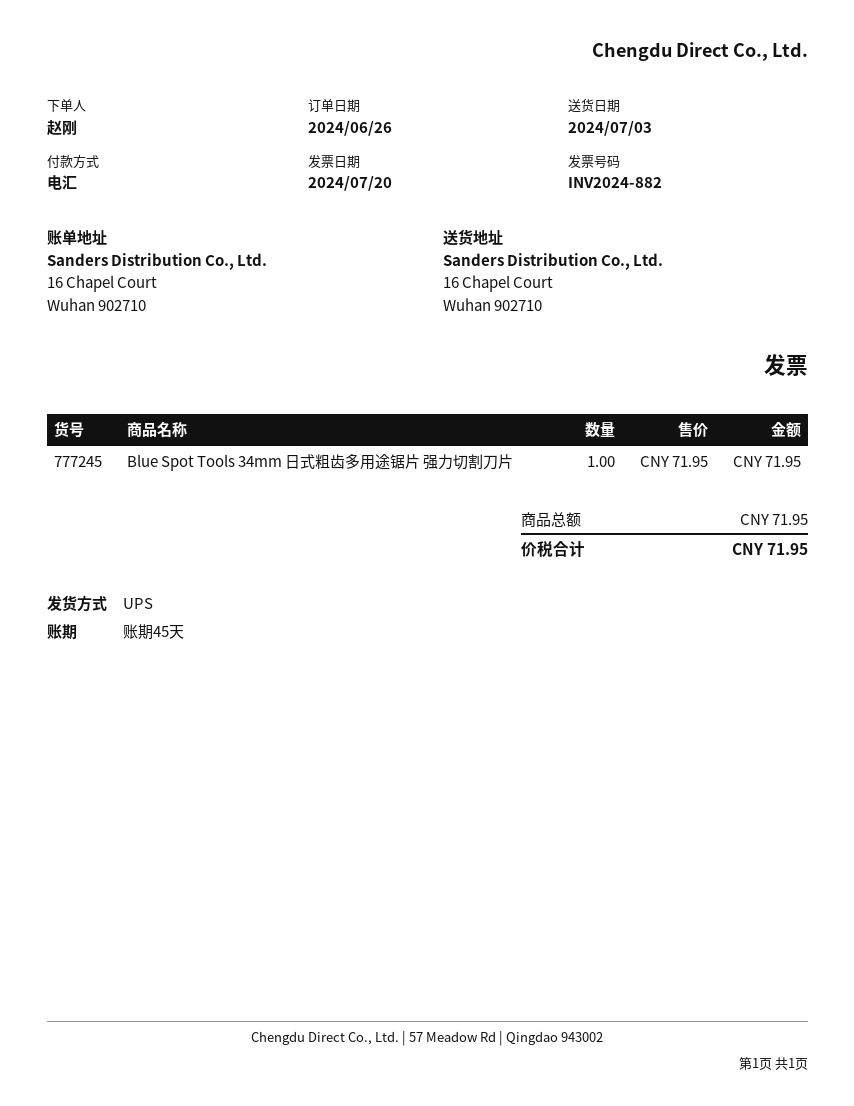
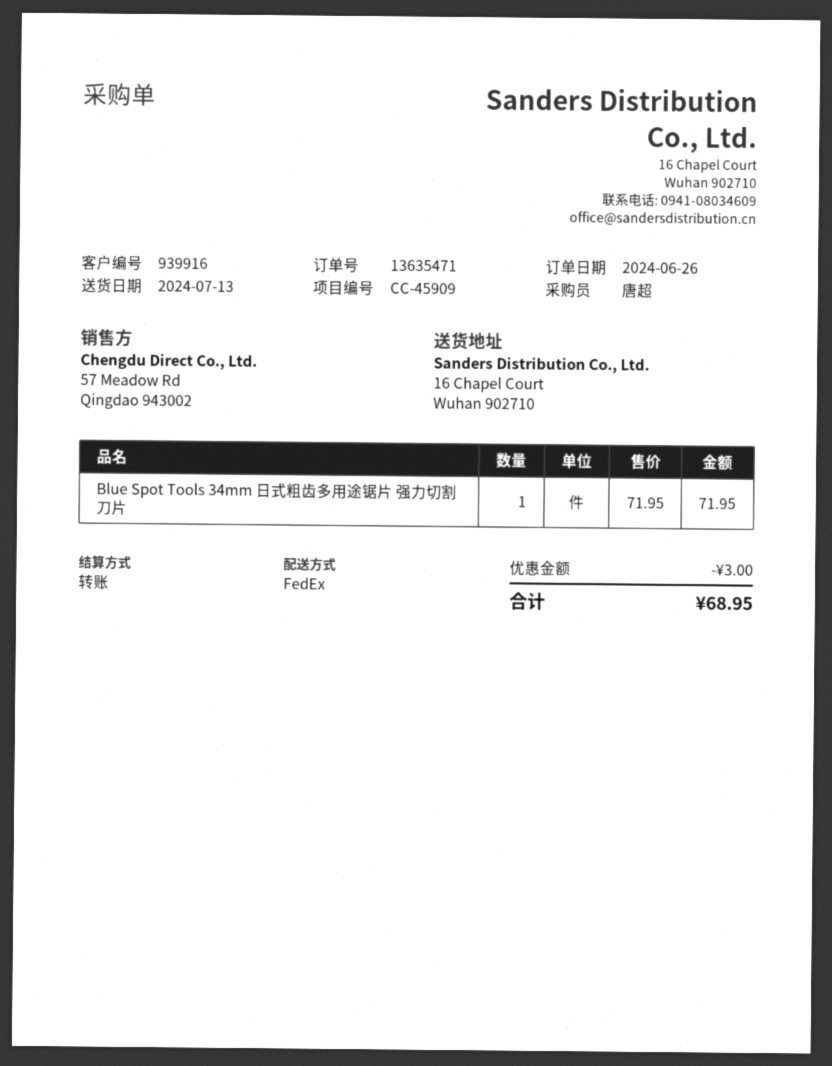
delivery date: 2024-07-03 -> 2024-07-13
ordered by: 赵刚 -> 唐超
shipping method: UPS -> FedEx
discount: none -> 3.00
total: 71.95 -> 68.95

